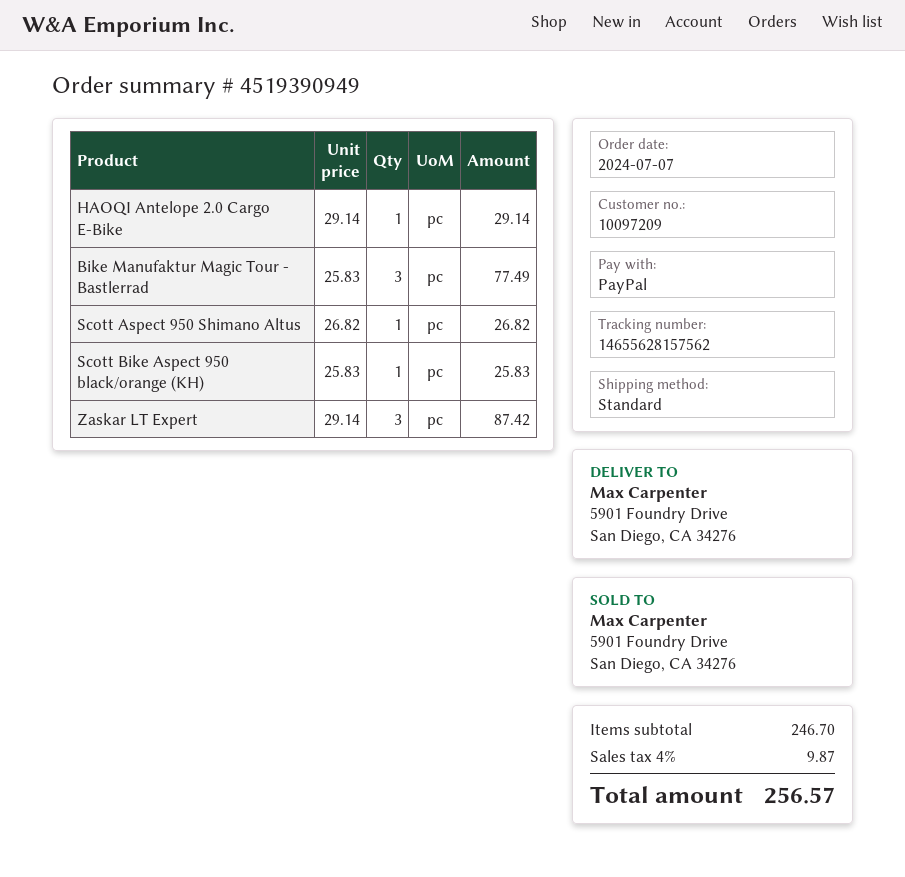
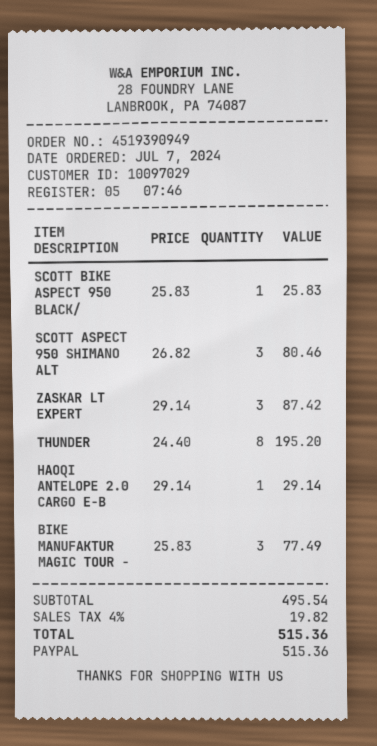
customer number: 10097209 -> 10097029
Scott Aspect 950 Shimano Altus: 1 x 26.82 = 26.82 -> 3 x 26.82 = 80.46
THUNDER: none -> 8 x 24.40 = 195.20
subtotal: 246.70 -> 495.54
tax: 4% = 9.87 -> 4% = 19.82
total: 256.57 -> 515.36

